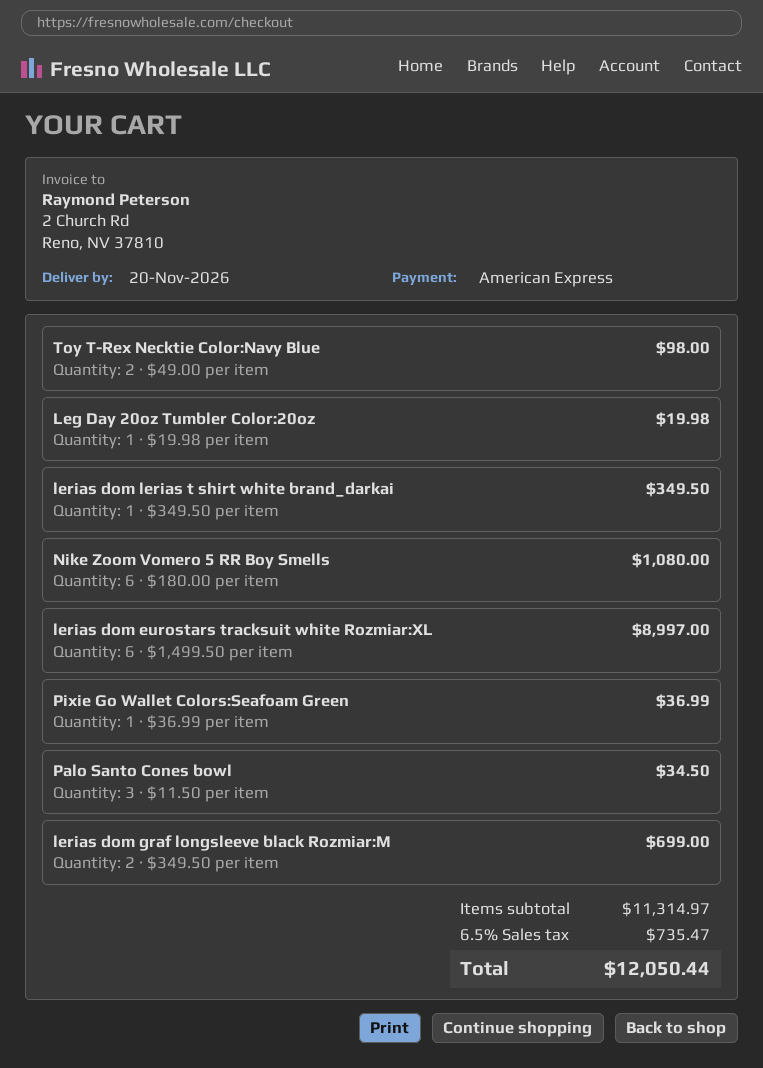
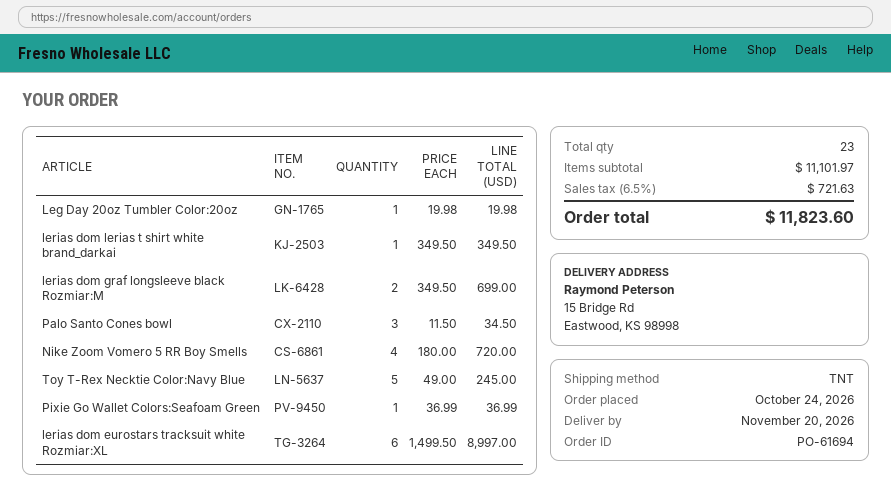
Toy T-Rex Necktie Color:Navy Blue: 2 x 49.00 = 98.00 -> 5 x 49.00 = 245.00
Nike Zoom Vomero 5 RR Boy Smells: 6 x 180.00 = 1080.00 -> 4 x 180.00 = 720.00
subtotal: 11314.97 -> 11101.97
tax: 6.5% = 735.47 -> 6.5% = 721.63
total: 12050.44 -> 11823.60

